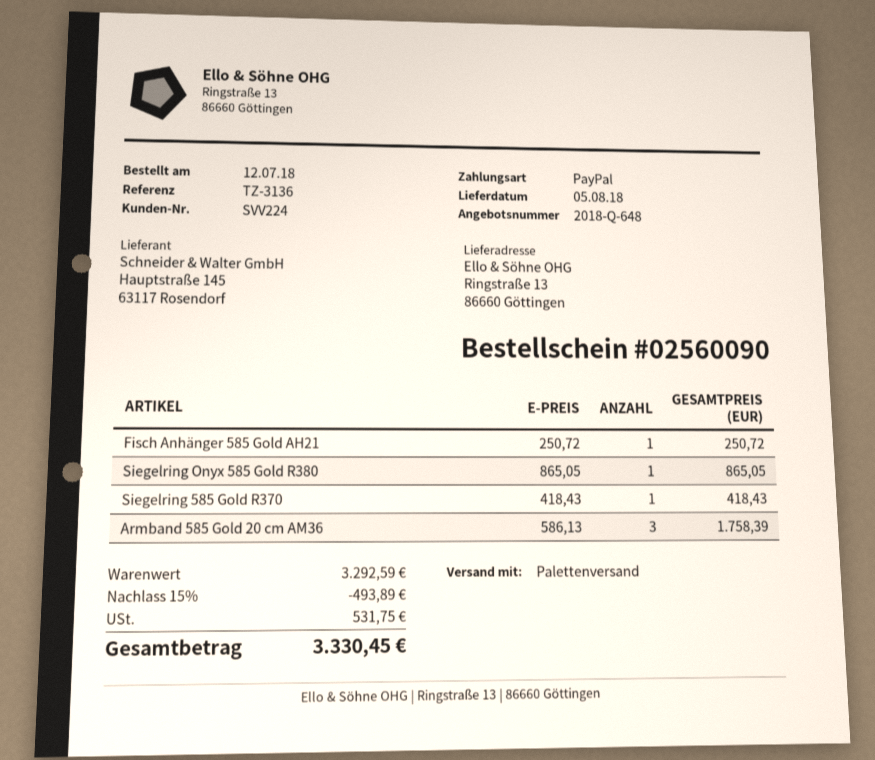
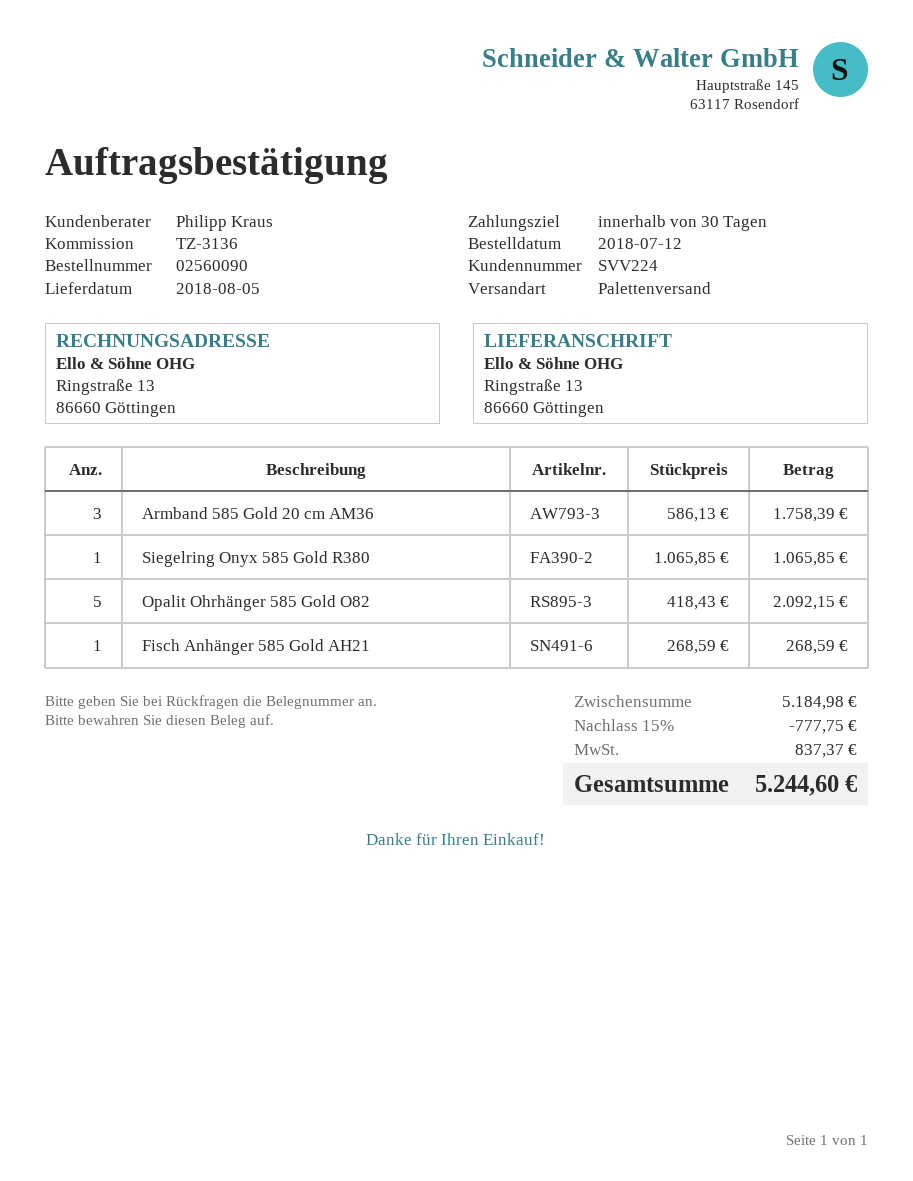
Fisch Anhänger 585 Gold AH21: 1 x 250.72 = 250.72 -> 1 x 268.59 = 268.59
Siegelring Onyx 585 Gold R380: 1 x 865.05 = 865.05 -> 1 x 1065.85 = 1065.85
Siegelring 585 Gold R370: 1 x 418.43 = 418.43 -> none
Opalit Ohrhänger 585 Gold O82: none -> 5 x 418.43 = 2092.15
subtotal: 3292.59 -> 5184.98
discount: 15% = 493.89 -> 15% = 777.75
tax: 531.75 -> 837.37
total: 3330.45 -> 5244.60

